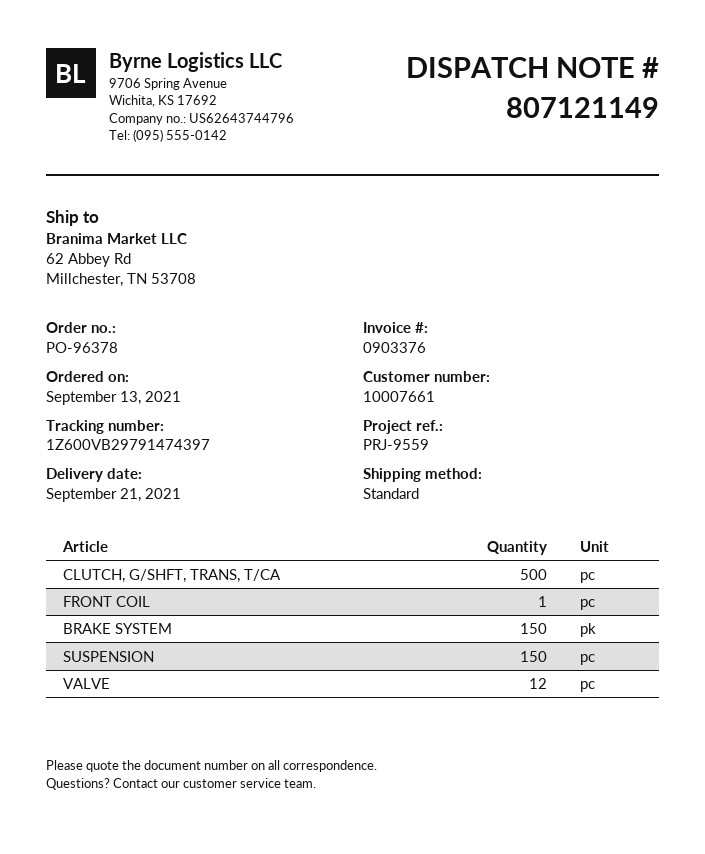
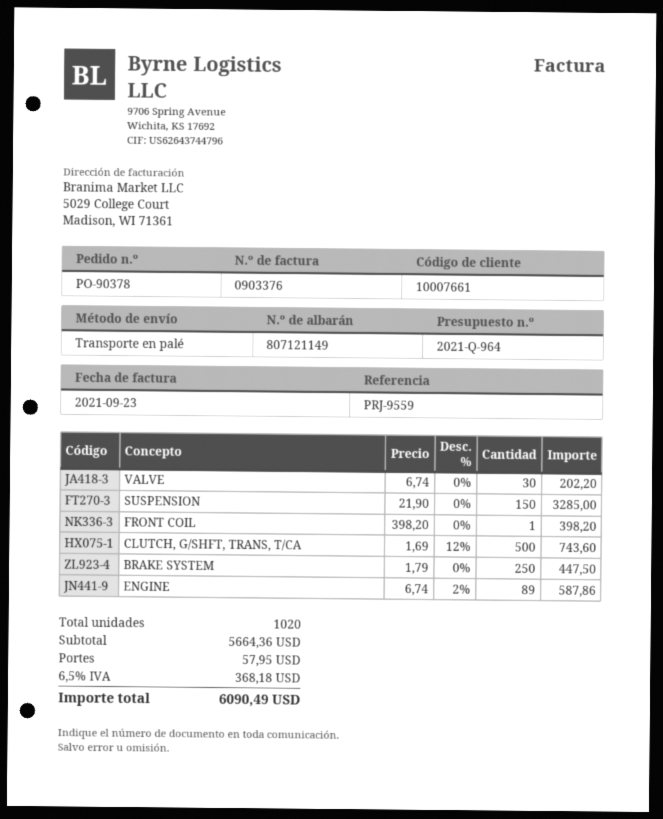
order number: PO-96378 -> PO-90378
shipping method: standard -> pallet freight
BRAKE SYSTEM: 150 -> 250
VALVE: 12 -> 30
ENGINE: none -> 89

